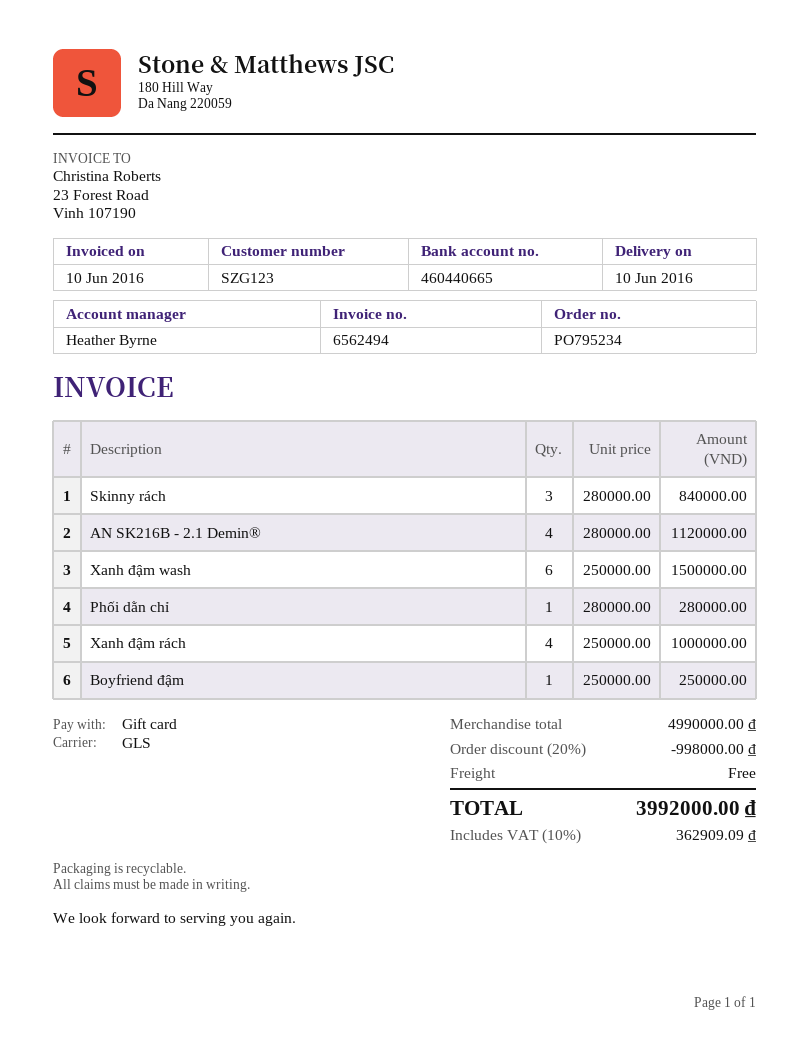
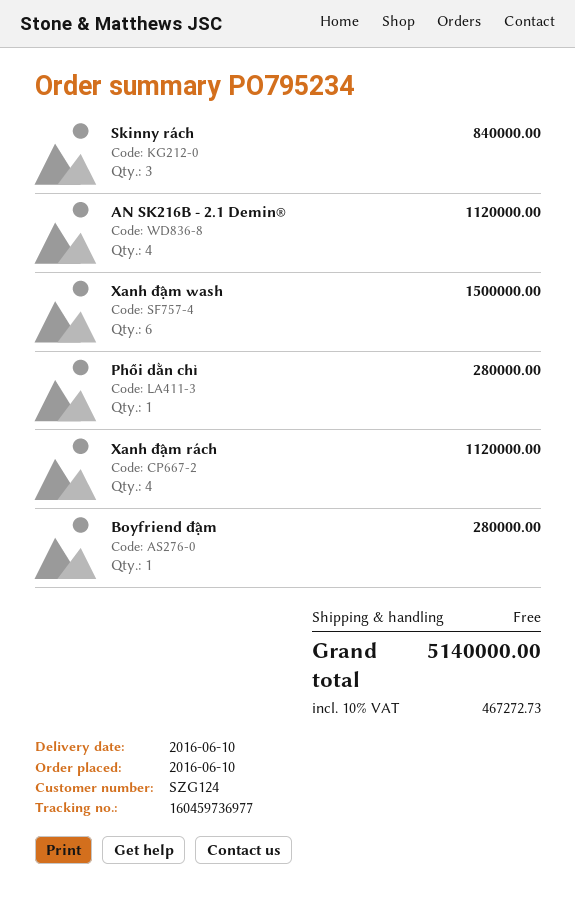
customer number: SZG123 -> SZG124
Xanh đậm rách: 4 for 1000000.00 -> 4 for 1120000.00
Boyfriend đậm: 1 for 250000.00 -> 1 for 280000.00
discount: 20% = 998000.00 -> none
tax: 10% = 362909.09 -> 10% = 467272.73
total: 3992000.00 -> 5140000.00

